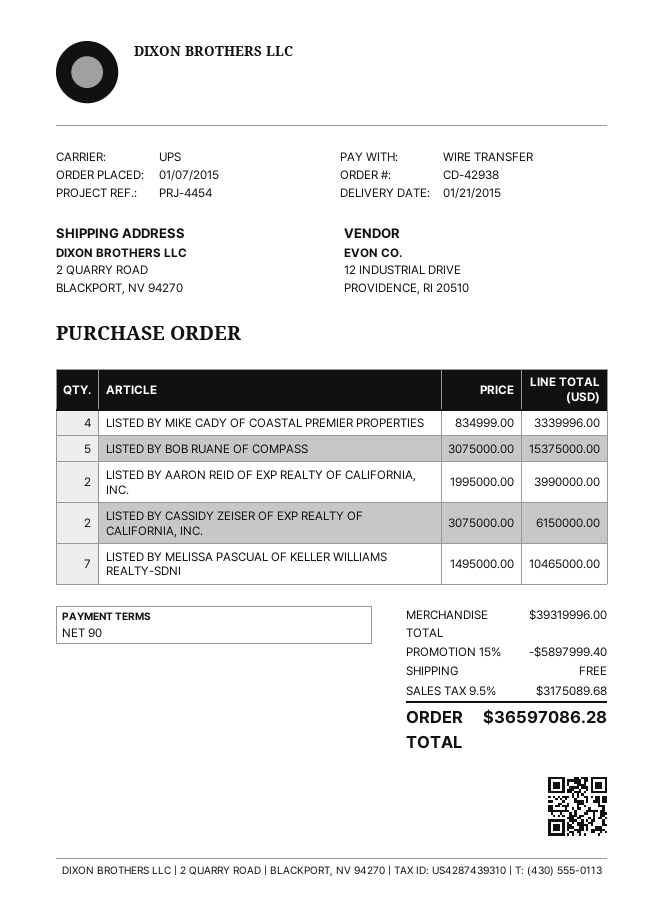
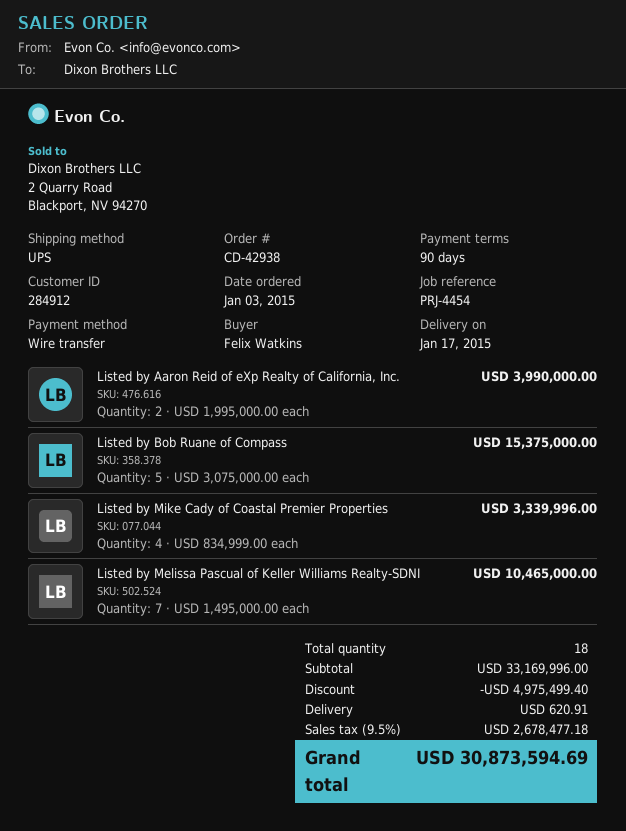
order date: 2015-01-07 -> 2015-01-03
delivery date: 2015-01-21 -> 2015-01-17
LISTED BY CASSIDY ZEISER OF EXP REALTY OF CALIFORNIA, INC.: 2 x 3075000.00 = 6150000.00 -> none
subtotal: 39319996.00 -> 33169996.00
discount: 5897999.40 -> 4975499.40
shipping: 0.00 -> 620.91
tax: 9.5% = 3175089.68 -> 9.5% = 2678477.18
total: 36597086.28 -> 30873594.69

